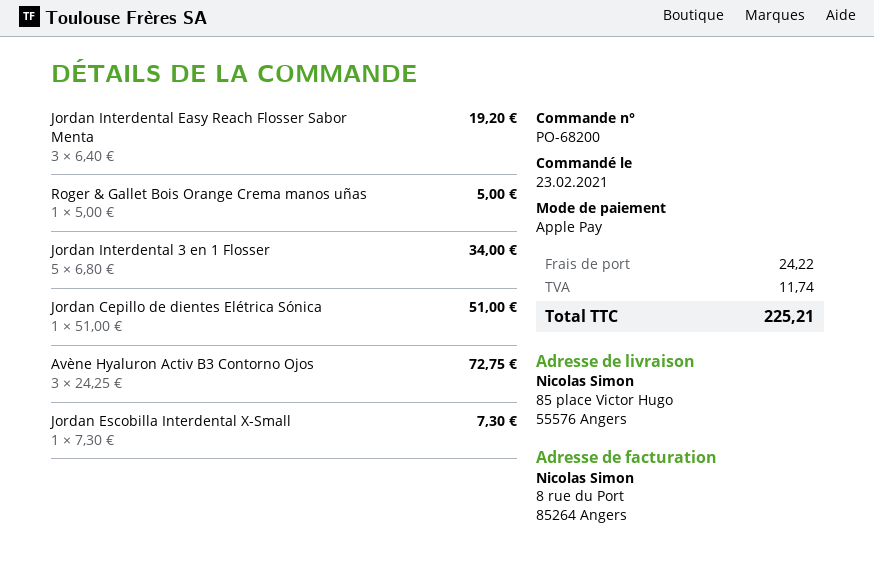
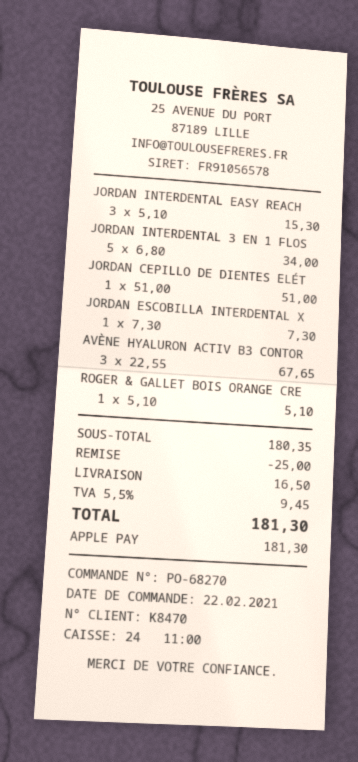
order number: PO-68200 -> PO-68270
order date: 2021-02-23 -> 2021-02-22
Jordan Interdental Easy Reach Flosser Sabor Menta: 3 x 6.40 = 19.20 -> 3 x 5.10 = 15.30
Roger & Gallet Bois Orange Crema manos uñas: 1 x 5.00 = 5.00 -> 1 x 5.10 = 5.10
Avène Hyaluron Activ B3 Contorno Ojos: 3 x 24.25 = 72.75 -> 3 x 22.55 = 67.65
discount: none -> 25.00
shipping: 24.22 -> 16.50
tax: 11.74 -> 9.45
total: 225.21 -> 181.30

